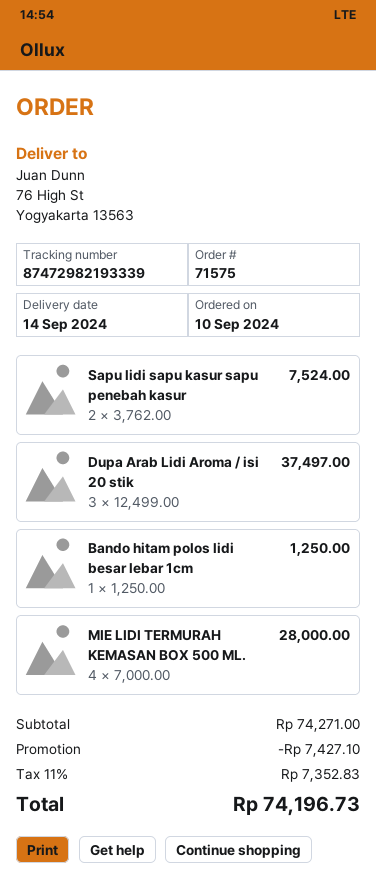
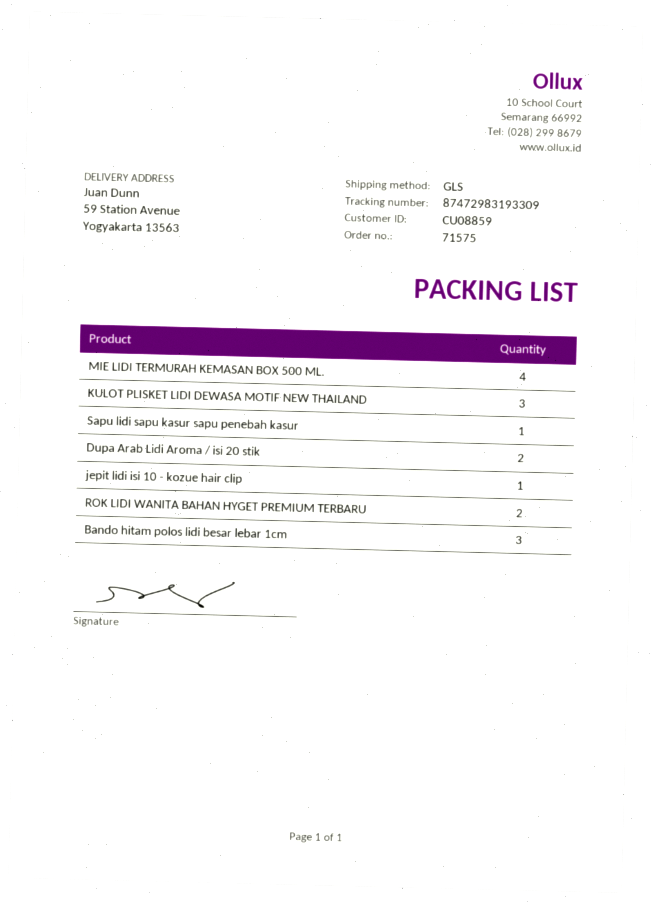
tracking number: 87472982193339 -> 87472983193309
ship to: 76 High St, Yogyakarta 13563 -> 59 Station Avenue, Yogyakarta 13563
Sapu lidi sapu kasur sapu penebah kasur: 2 -> 1
Dupa Arab Lidi Aroma / isi 20 stik: 3 -> 2
Bando hitam polos lidi besar lebar 1cm: 1 -> 3
KULOT PLISKET LIDI DEWASA MOTIF NEW THAILAND: none -> 3
jepit lidi isi 10 - kozue hair clip: none -> 1
ROK LIDI WANITA BAHAN HYGET PREMIUM TERBARU: none -> 2

